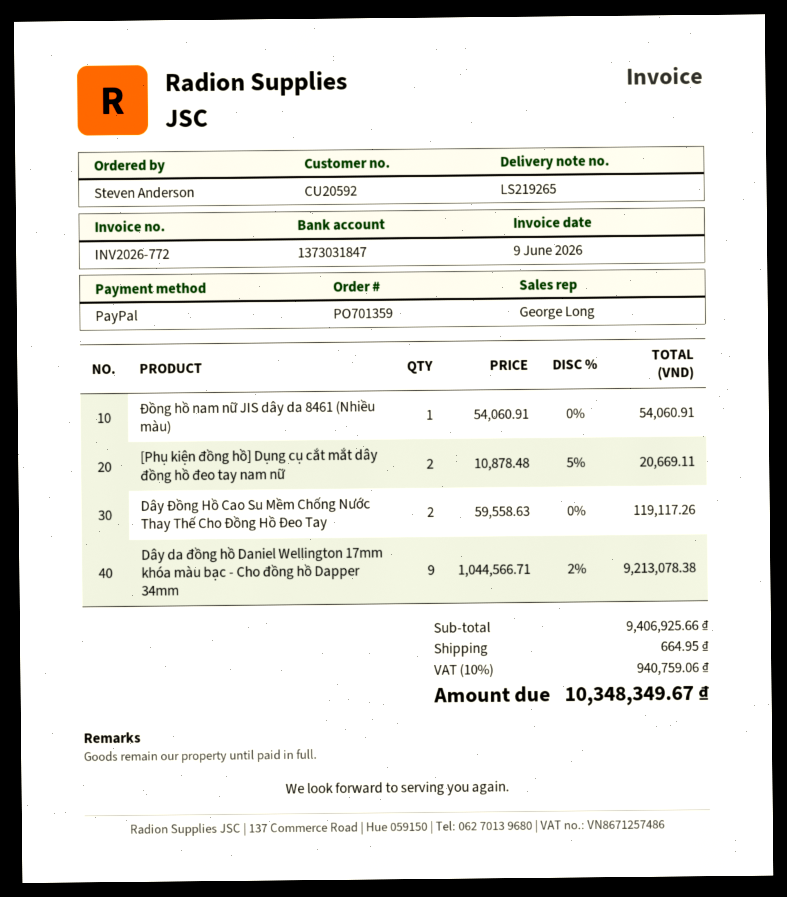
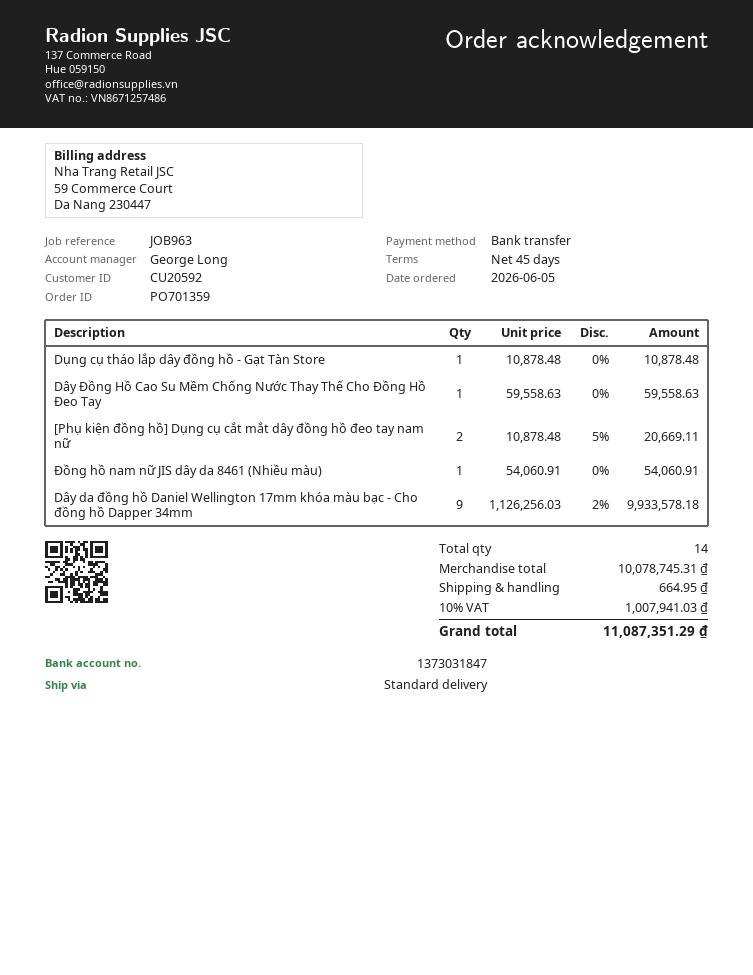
payment method: PayPal -> bank transfer
Dây Đồng Hồ Cao Su Mềm Chống Nước Thay Thế Cho Đồng Hồ Đeo Tay: 2 x 59558.63 = 119117.26 -> 1 x 59558.63 = 59558.63
Dây da đồng hồ Daniel Wellington 17mm khóa màu bạc - Cho đồng hồ Dapper 34mm: 9 x 1044566.71 - 2% = 9213078.38 -> 9 x 1126256.03 - 2% = 9933578.18
Dụng cụ tháo lắp dây đồng hồ - Gạt Tàn Store: none -> 1 x 10878.48 = 10878.48
subtotal: 9406925.66 -> 10078745.31
tax: 10% = 940759.06 -> 10% = 1007941.03
total: 10348349.67 -> 11087351.29

